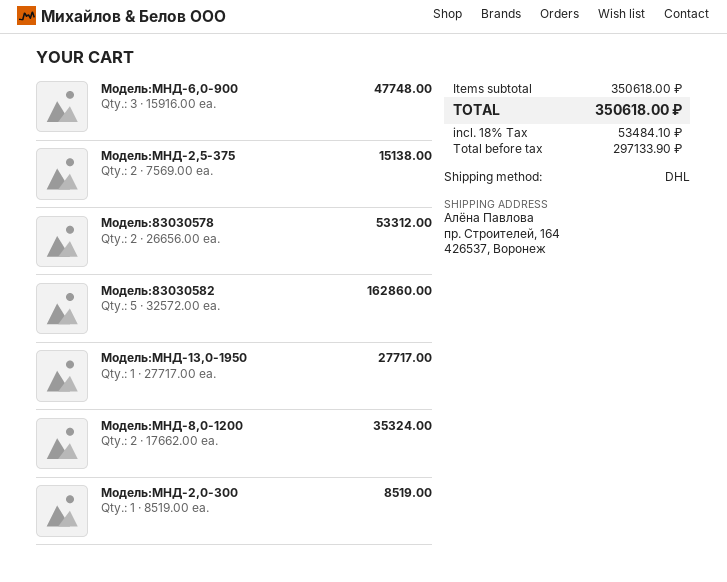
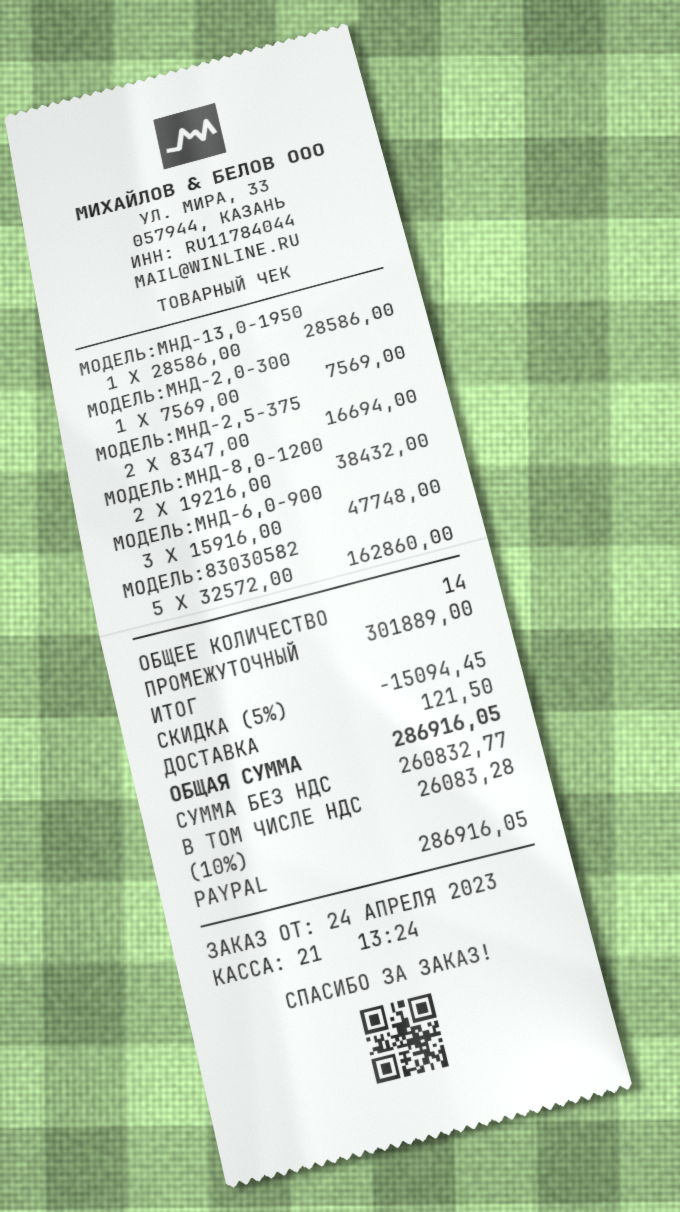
Модель:МНД-2,5-375: 2 x 7569.00 = 15138.00 -> 2 x 8347.00 = 16694.00
Модель:83030578: 2 x 26656.00 = 53312.00 -> none
Модель:МНД-13,0-1950: 1 x 27717.00 = 27717.00 -> 1 x 28586.00 = 28586.00
Модель:МНД-8,0-1200: 2 x 17662.00 = 35324.00 -> 2 x 19216.00 = 38432.00
Модель:МНД-2,0-300: 1 x 8519.00 = 8519.00 -> 1 x 7569.00 = 7569.00
subtotal: 350618.00 -> 301889.00
discount: none -> 5% = 15094.45
shipping: none -> 121.50
net: 297133.90 -> 260832.77
tax: 18% = 53484.10 -> 10% = 26083.28
total: 350618.00 -> 286916.05

